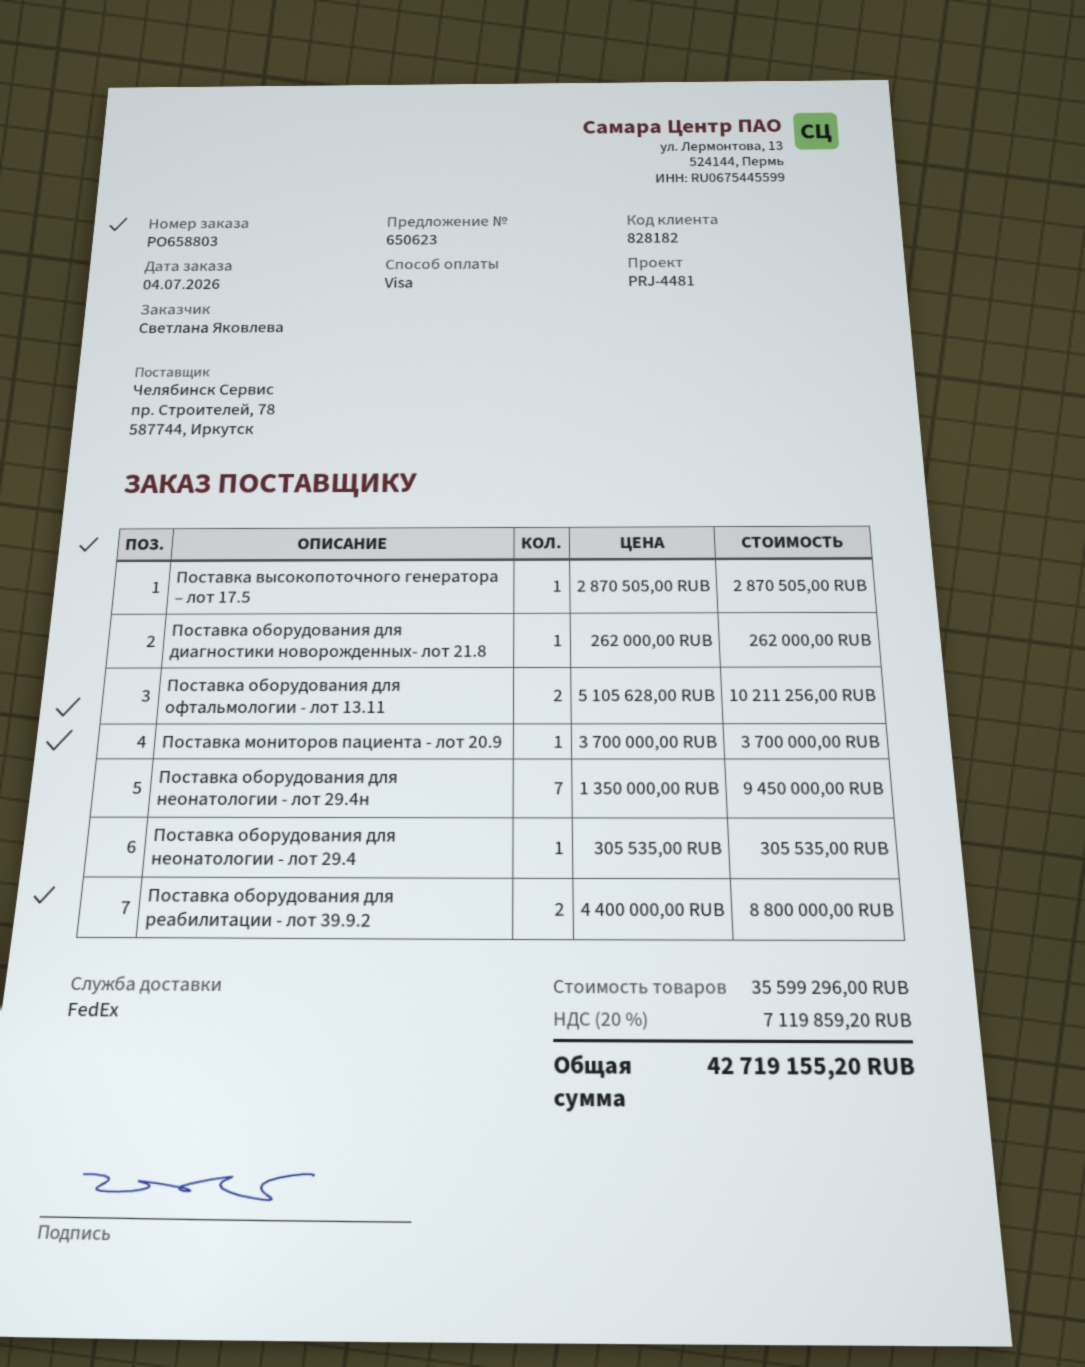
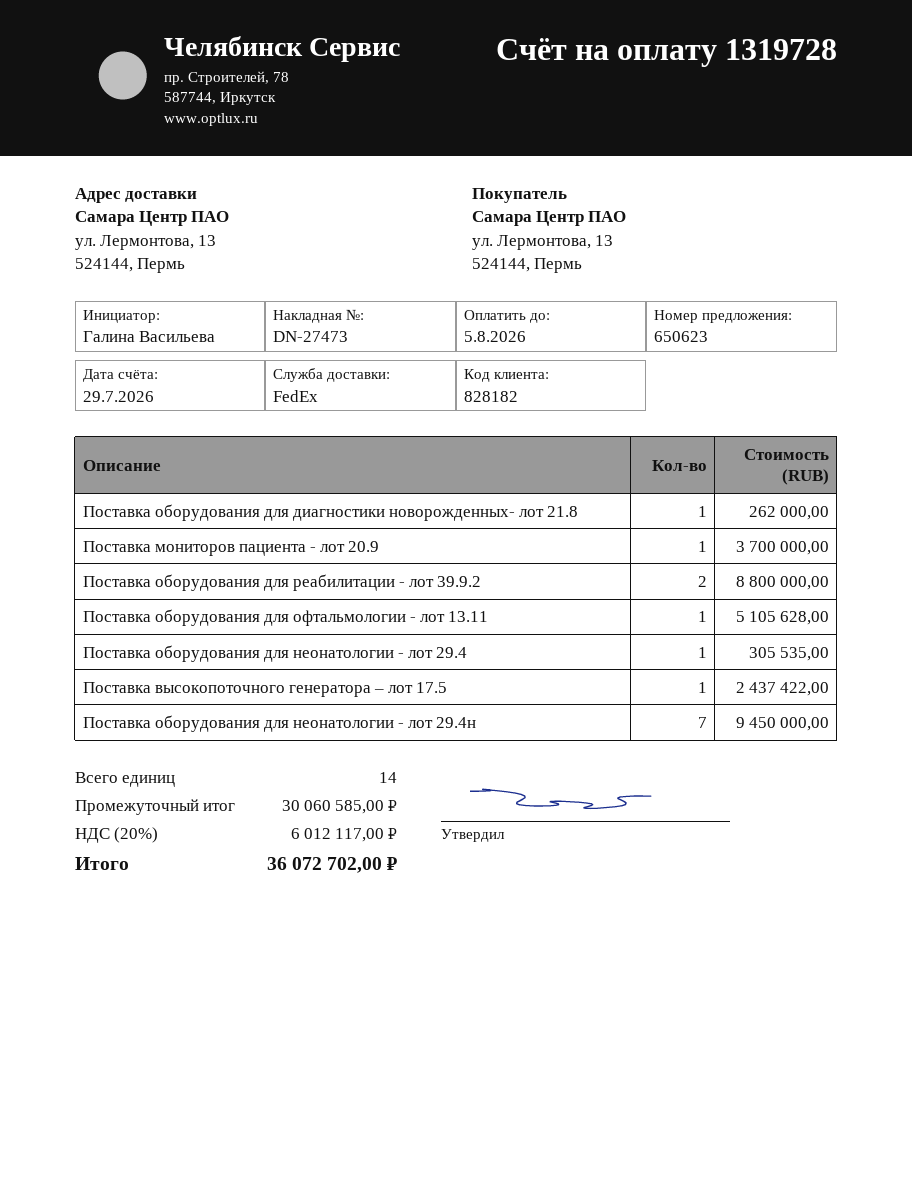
ordered by: Светлана Яковлева -> Галина Васильева
Поставка высокопоточного генератора – лот 17.5: 1 for 2870505.00 -> 1 for 2437422.00
Поставка оборудования для офтальмологии - лот 13.11: 2 for 10211256.00 -> 1 for 5105628.00
subtotal: 35599296.00 -> 30060585.00
tax: 20% = 7119859.20 -> 20% = 6012117.00
total: 42719155.20 -> 36072702.00

